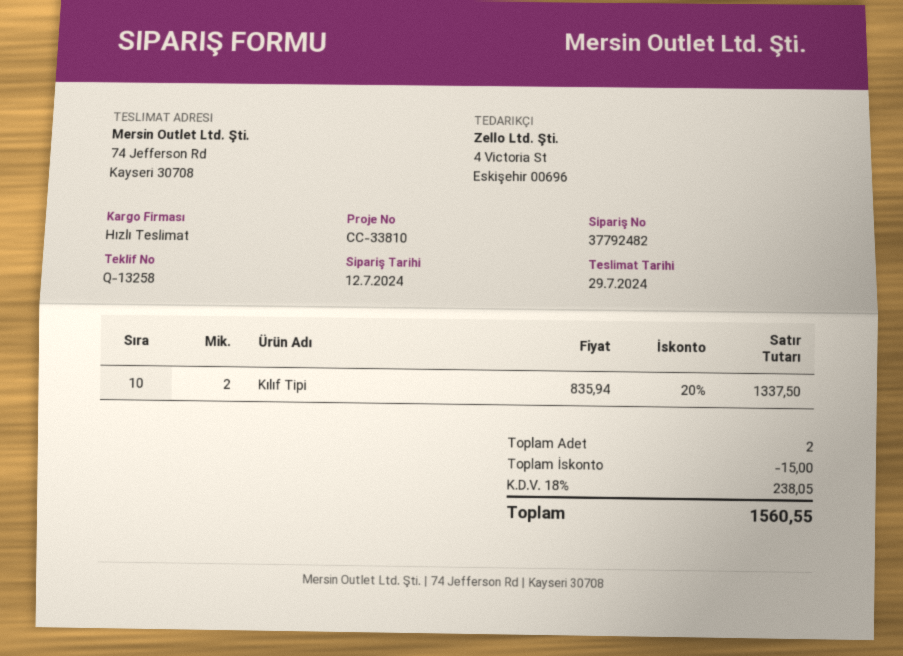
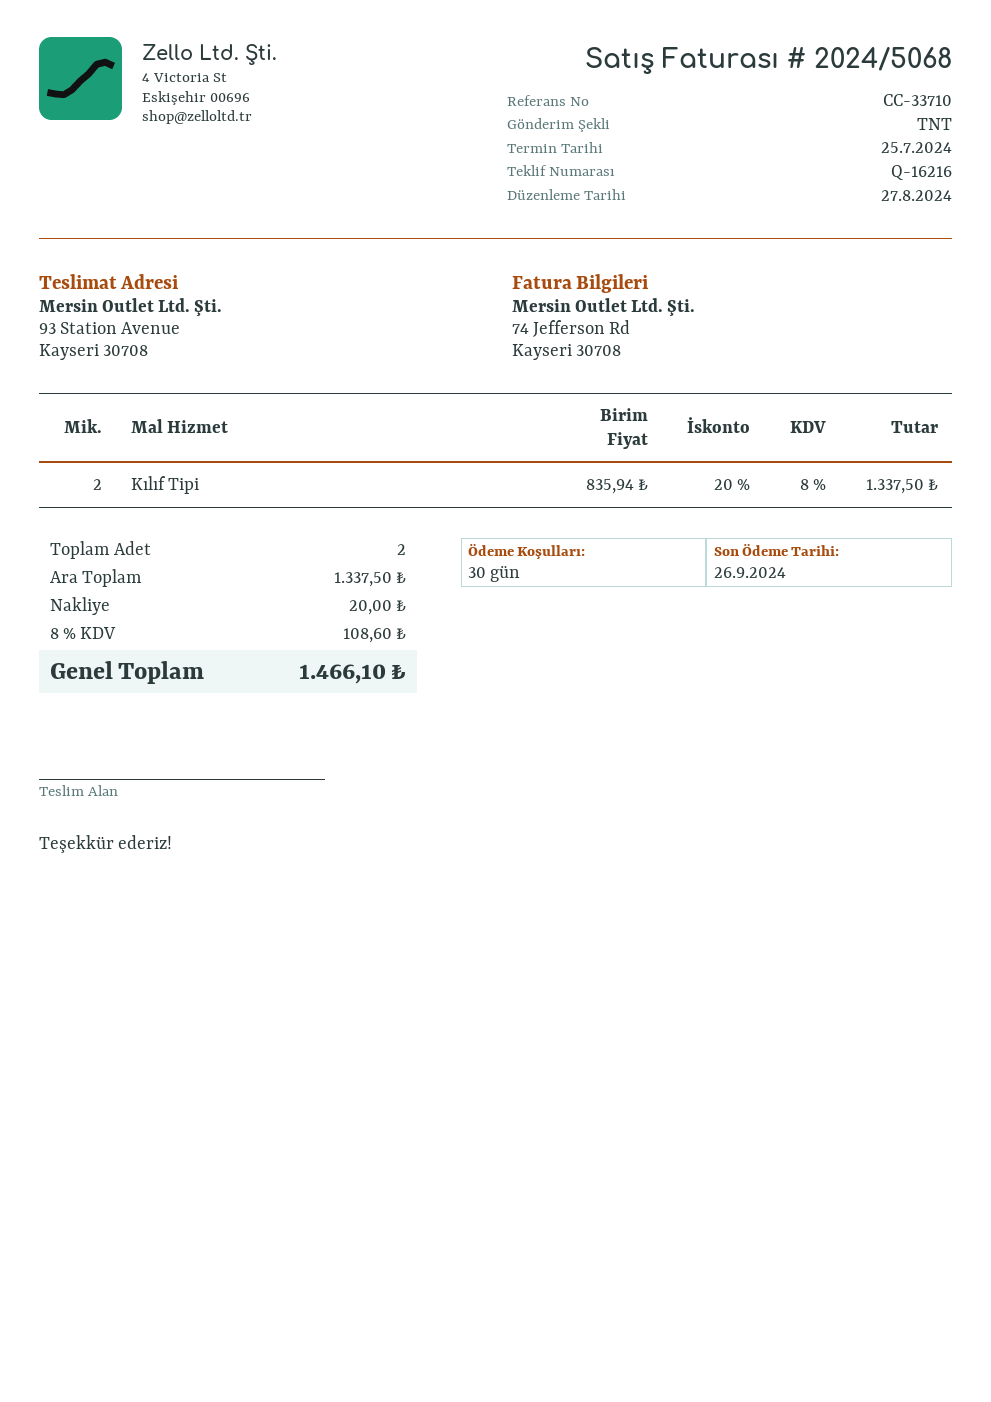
quote number: Q-13258 -> Q-16216
delivery date: 2024-07-29 -> 2024-07-25
reference: CC-33810 -> CC-33710
shipping method: express -> TNT
ship to: 74 Jefferson Rd, Kayseri 30708 -> 93 Station Avenue, Kayseri 30708
discount: 15.00 -> none
shipping: none -> 20.00
tax: 18% = 238.05 -> 8% = 108.60
total: 1560.55 -> 1466.10

